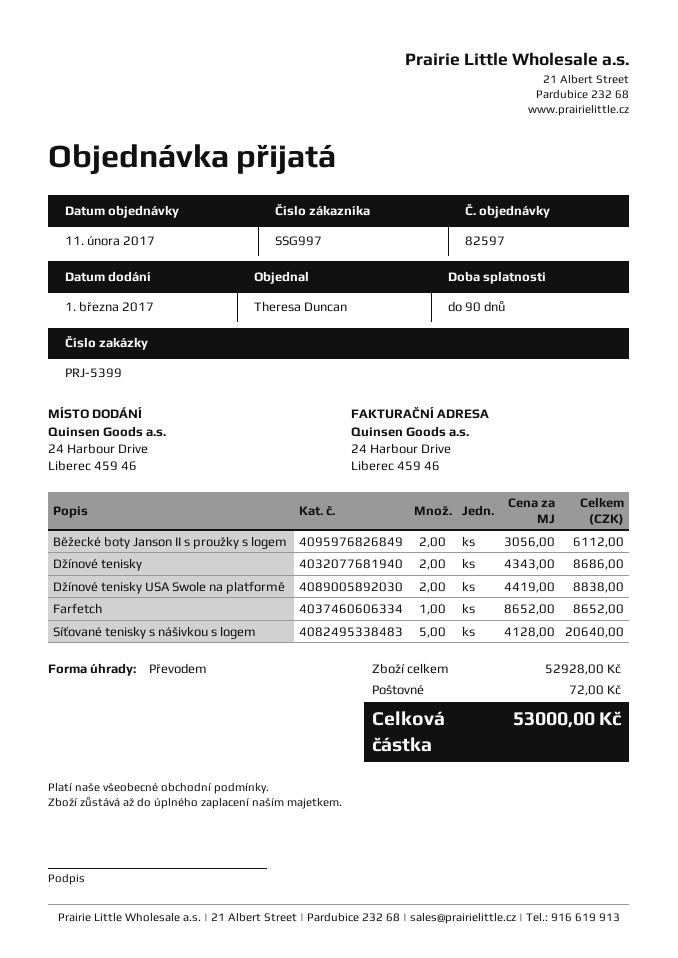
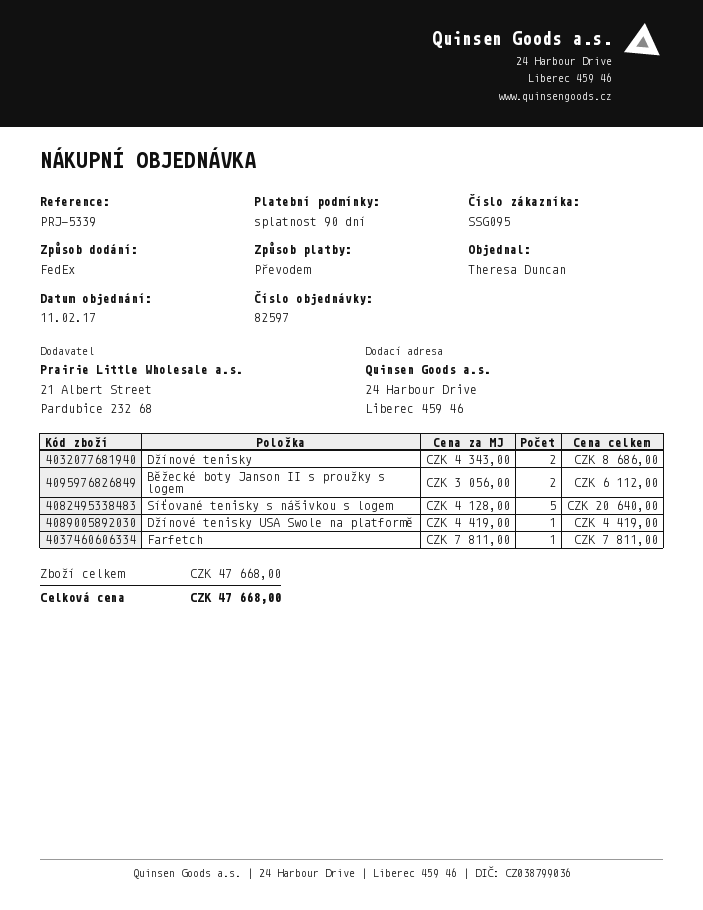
customer number: SSG997 -> SSG095
reference: PRJ-5399 -> PRJ-5339
Džínové tenisky USA Swole na platformě: 2 x 4419.00 = 8838.00 -> 1 x 4419.00 = 4419.00
Farfetch: 1 x 8652.00 = 8652.00 -> 1 x 7811.00 = 7811.00
subtotal: 52928.00 -> 47668.00
shipping: 72.00 -> none
total: 53000.00 -> 47668.00

